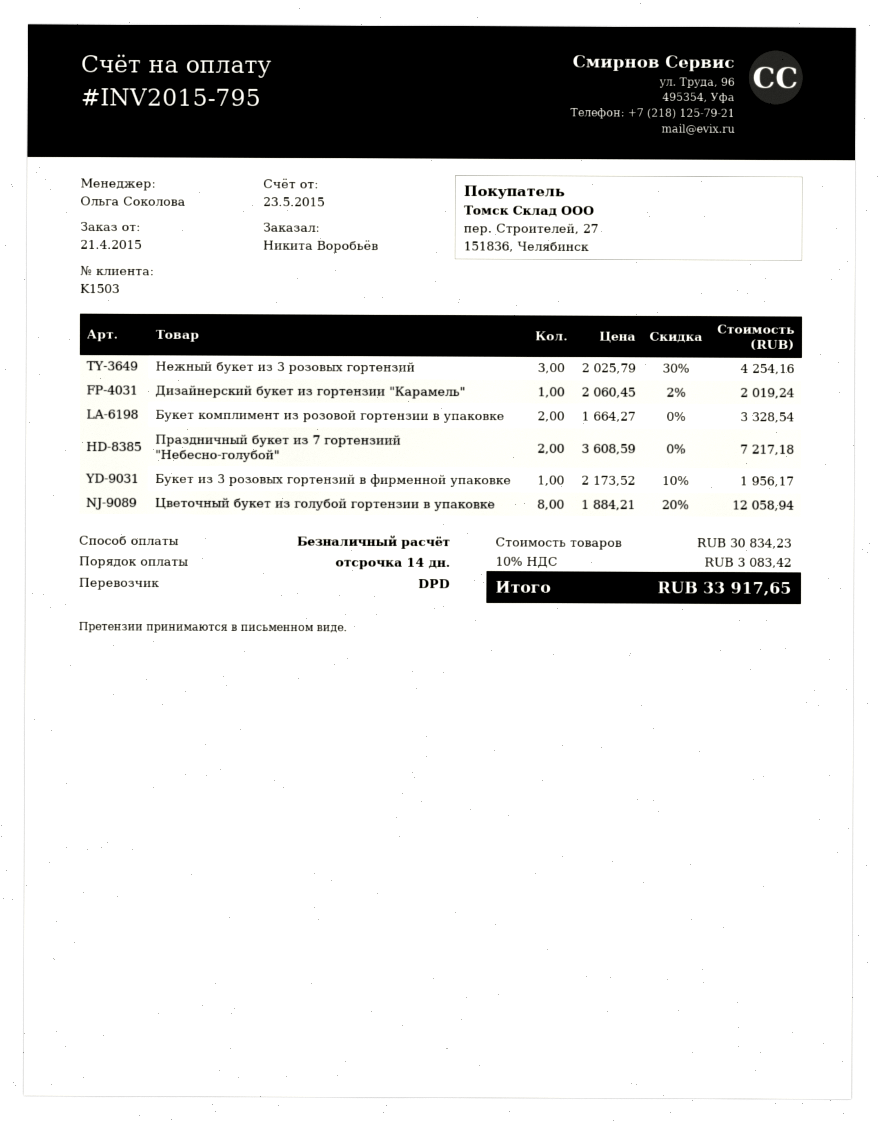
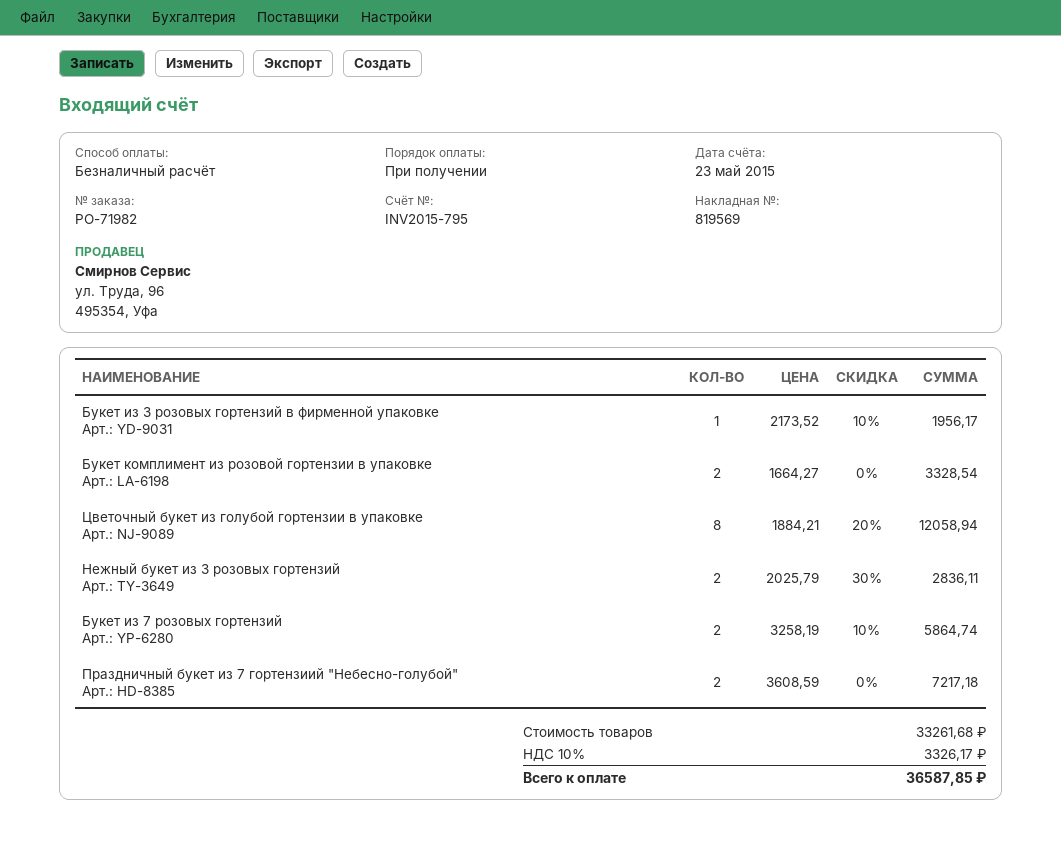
payment terms: 14 days -> on receipt
Нежный букет из 3 розовых гортензий: 3 x 2025.79 - 30% = 4254.16 -> 2 x 2025.79 - 30% = 2836.11
Дизайнерский букет из гортензии "Карамель": 1 x 2060.45 - 2% = 2019.24 -> none
Букет из 7 розовых гортензий: none -> 2 x 3258.19 - 10% = 5864.74
subtotal: 30834.23 -> 33261.68
tax: 10% = 3083.42 -> 10% = 3326.17
total: 33917.65 -> 36587.85

